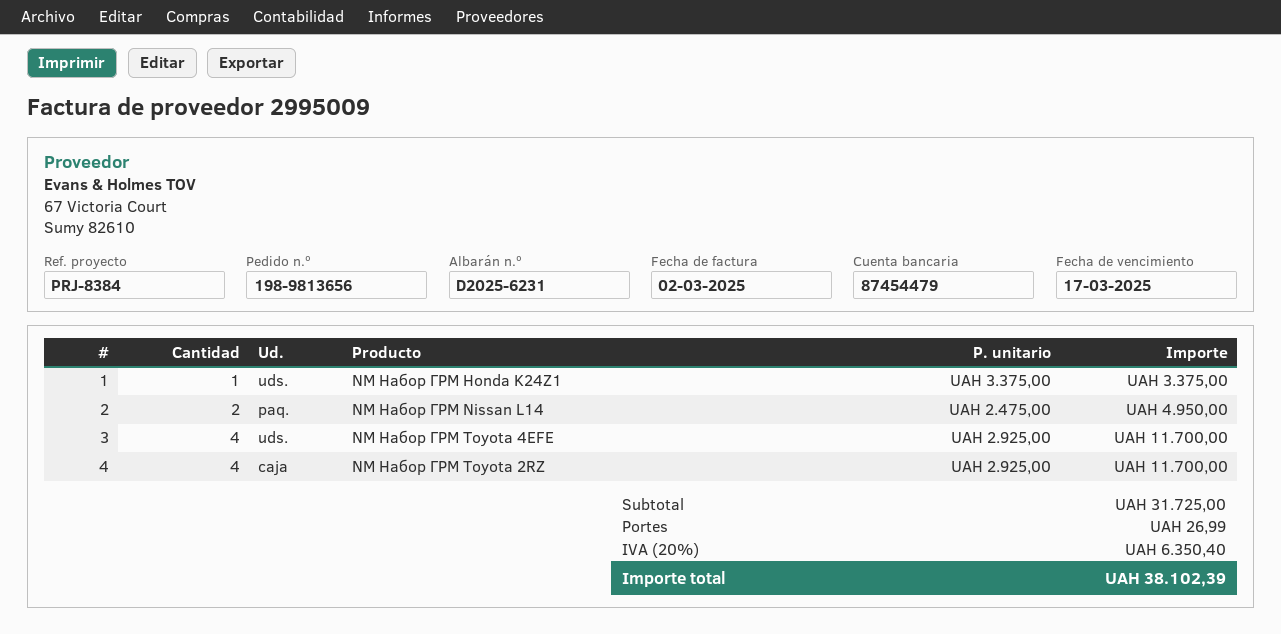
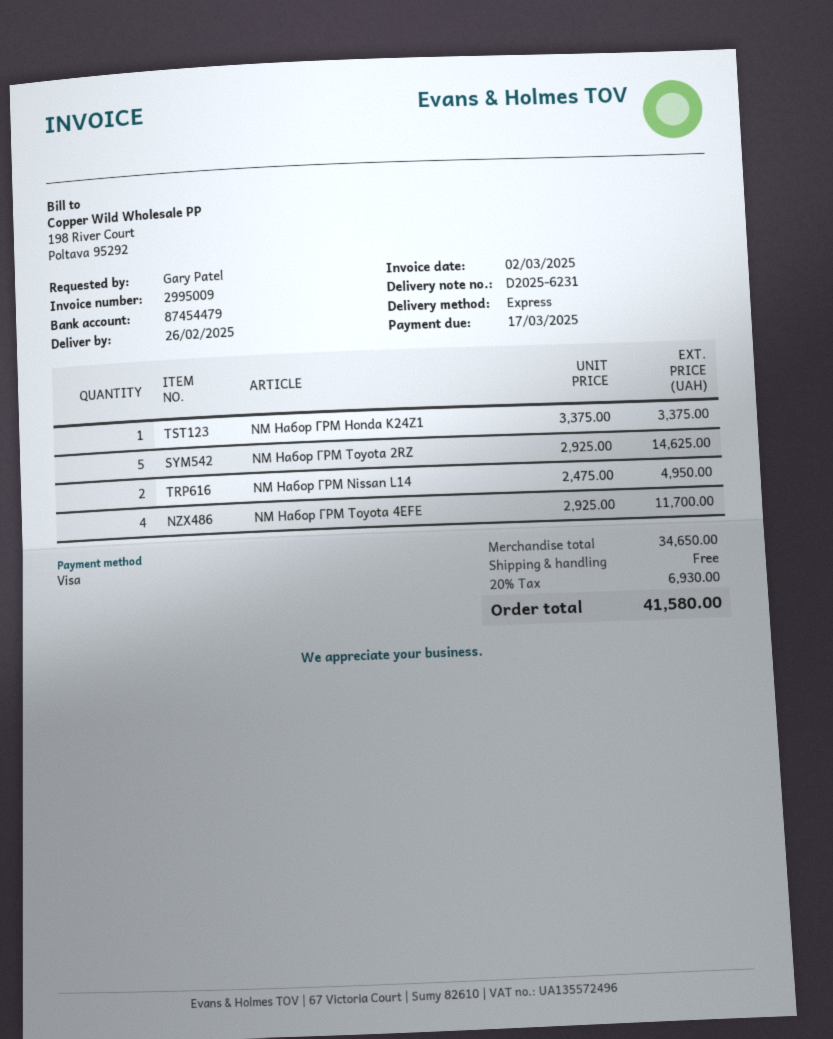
NM Набор ГРМ Toyota 2RZ: 4 x 2925.00 = 11700.00 -> 5 x 2925.00 = 14625.00
subtotal: 31725.00 -> 34650.00
shipping: 26.99 -> 0.00
tax: 20% = 6350.40 -> 20% = 6930.00
total: 38102.39 -> 41580.00

